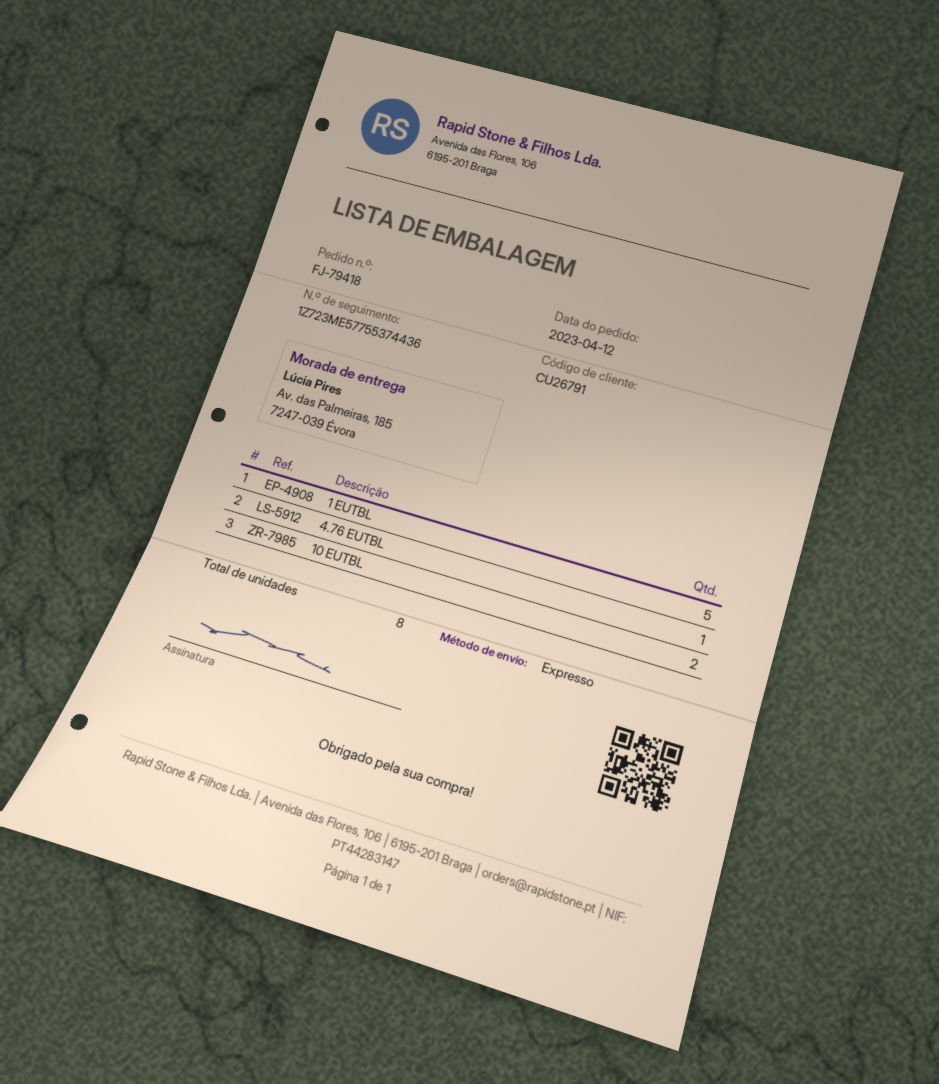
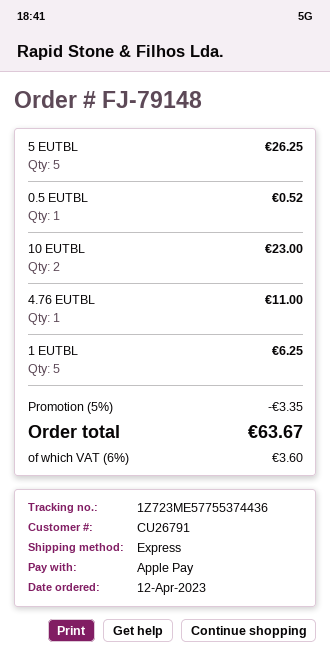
order number: FJ-79418 -> FJ-79148
5 EUTBL: none -> 5
0.5 EUTBL: none -> 1

